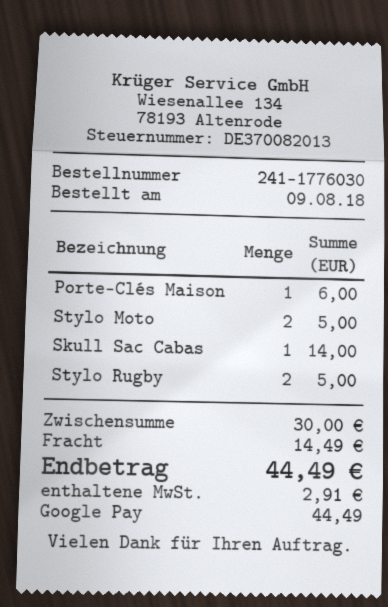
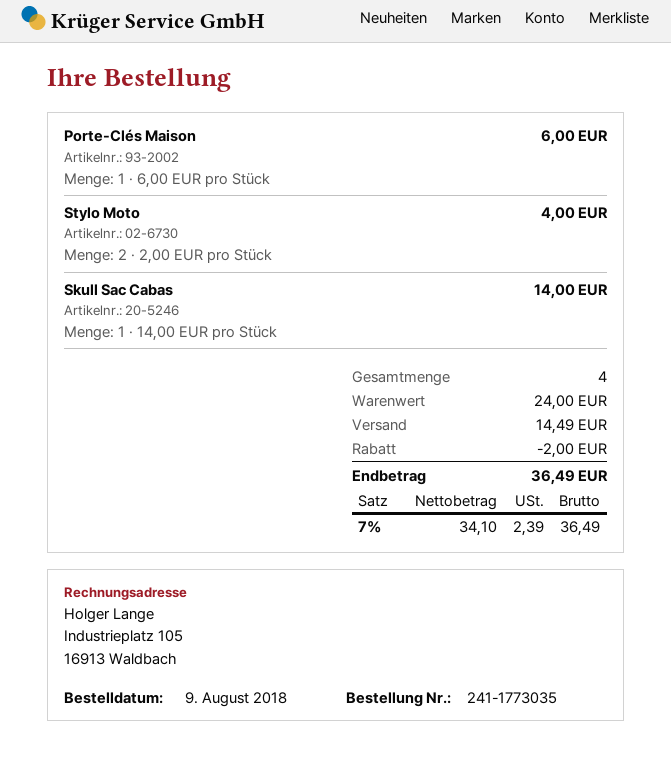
order number: 241-1776030 -> 241-1773035
Stylo Moto: 2 for 5.00 -> 2 for 4.00
Stylo Rugby: 2 for 5.00 -> none
subtotal: 30.00 -> 24.00
discount: none -> 2.00
tax: 2.91 -> 2.39
total: 44.49 -> 36.49

